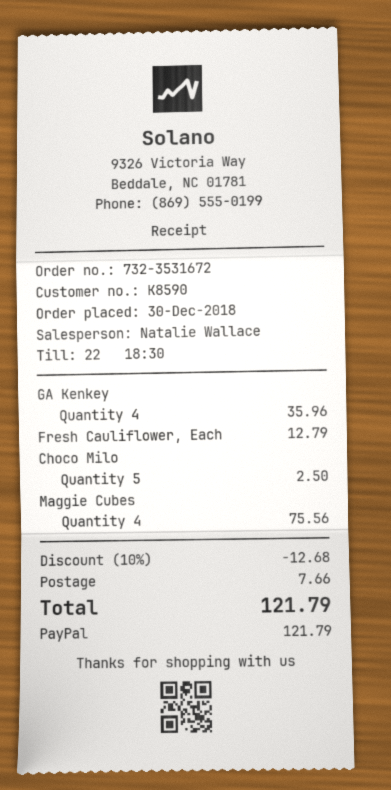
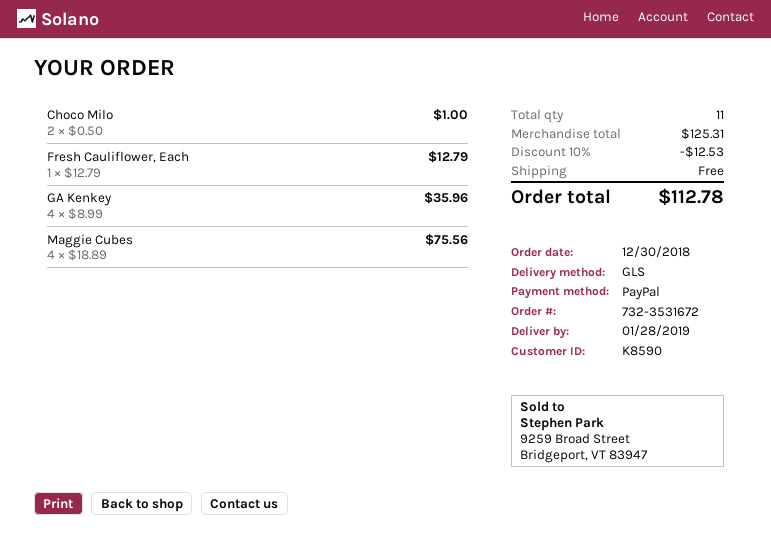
Choco Milo: 5 for 2.50 -> 2 for 1.00
discount: 10% = 12.68 -> 10% = 12.53
shipping: 7.66 -> 0.00
total: 121.79 -> 112.78

